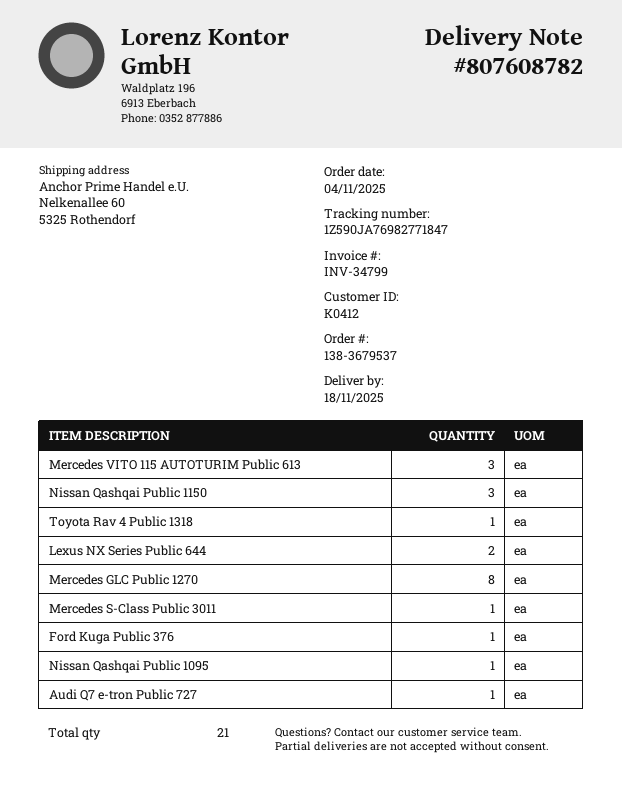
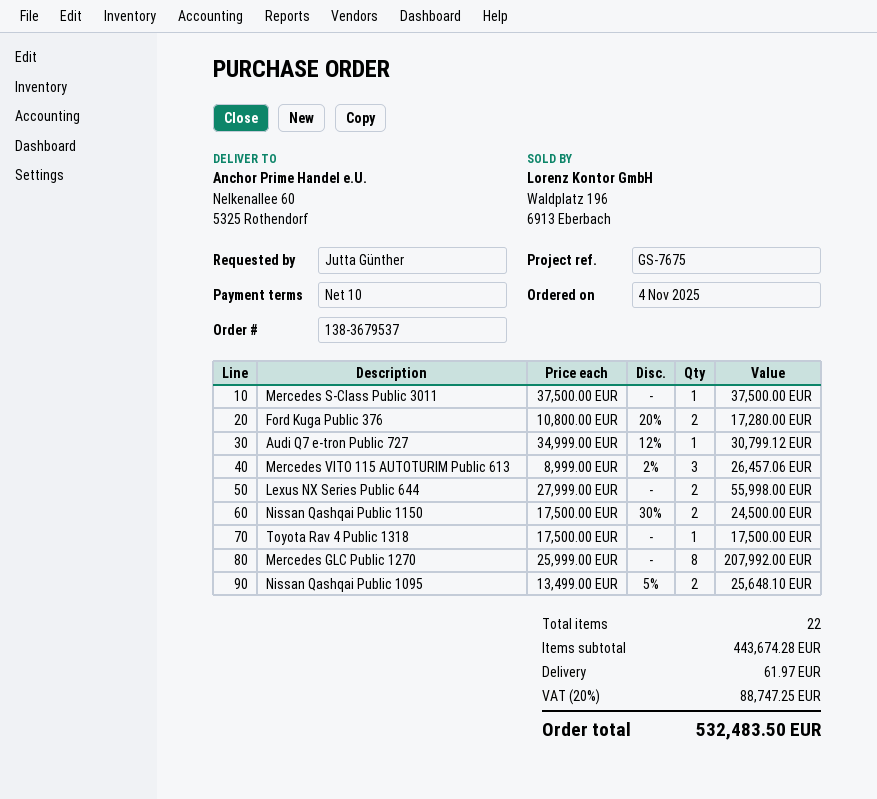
Nissan Qashqai Public 1150: 3 -> 2
Ford Kuga Public 376: 1 -> 2
Nissan Qashqai Public 1095: 1 -> 2
total quantity: 21 -> 22

